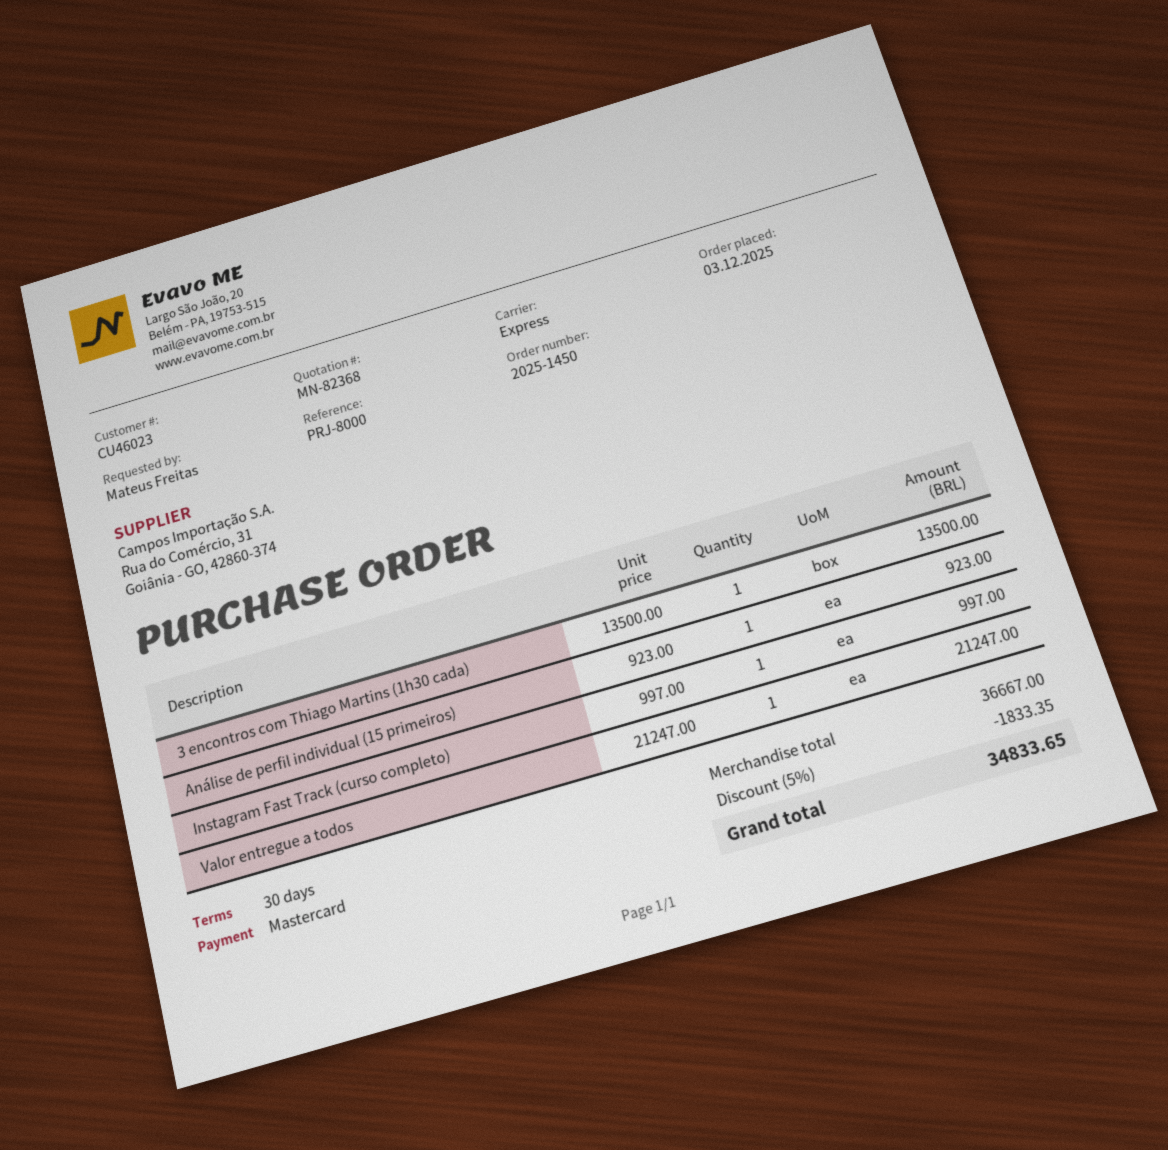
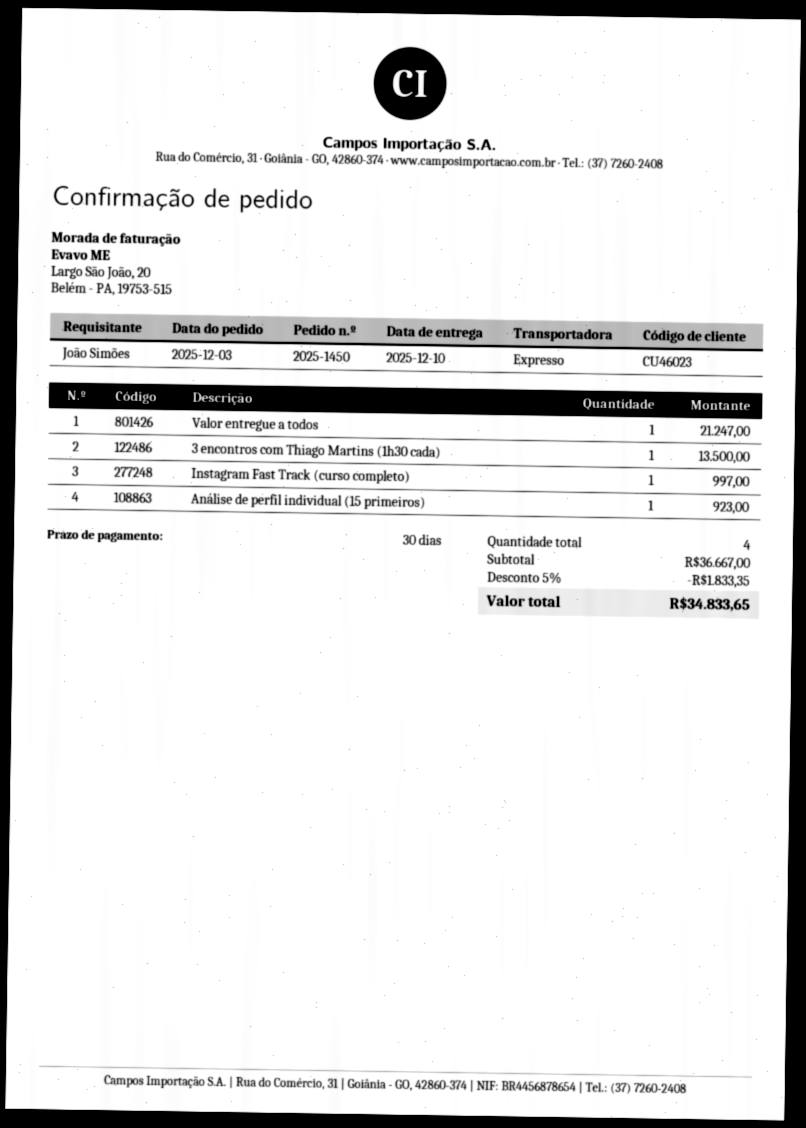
ordered by: Mateus Freitas -> João Simões

